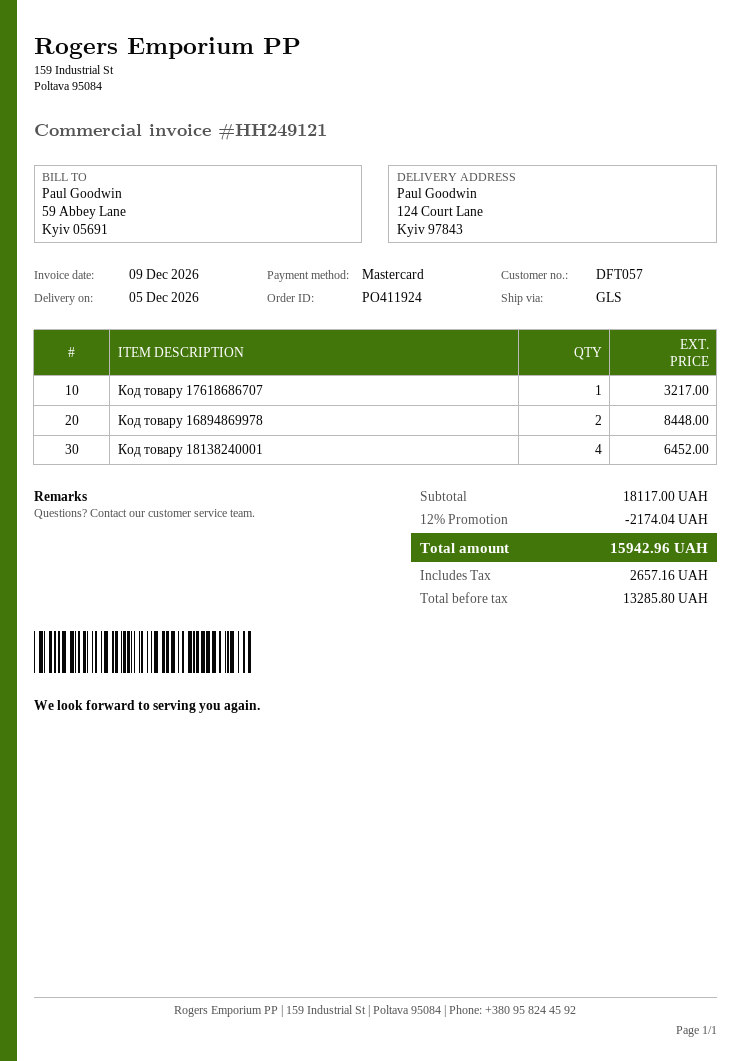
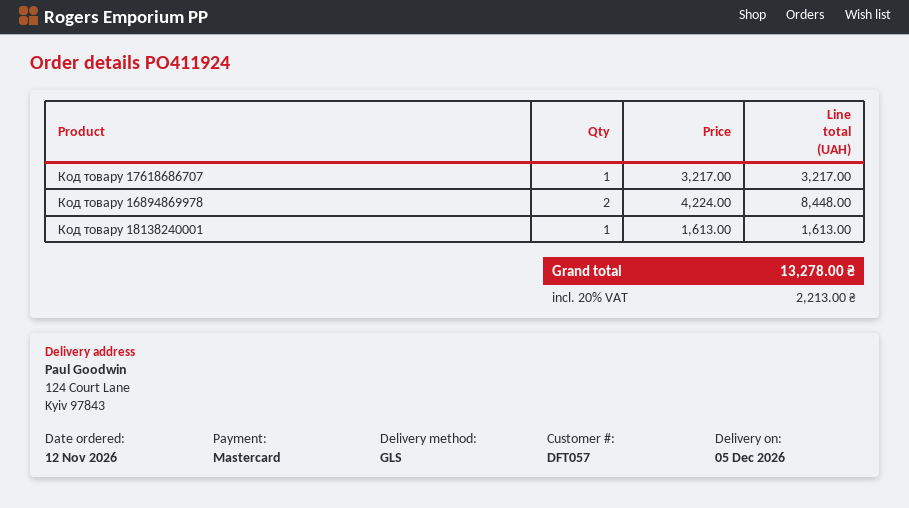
Код товару 18138240001: 4 for 6452.00 -> 1 for 1613.00
discount: 12% = 2174.04 -> none
tax: 2657.16 -> 2213.00
total: 15942.96 -> 13278.00

